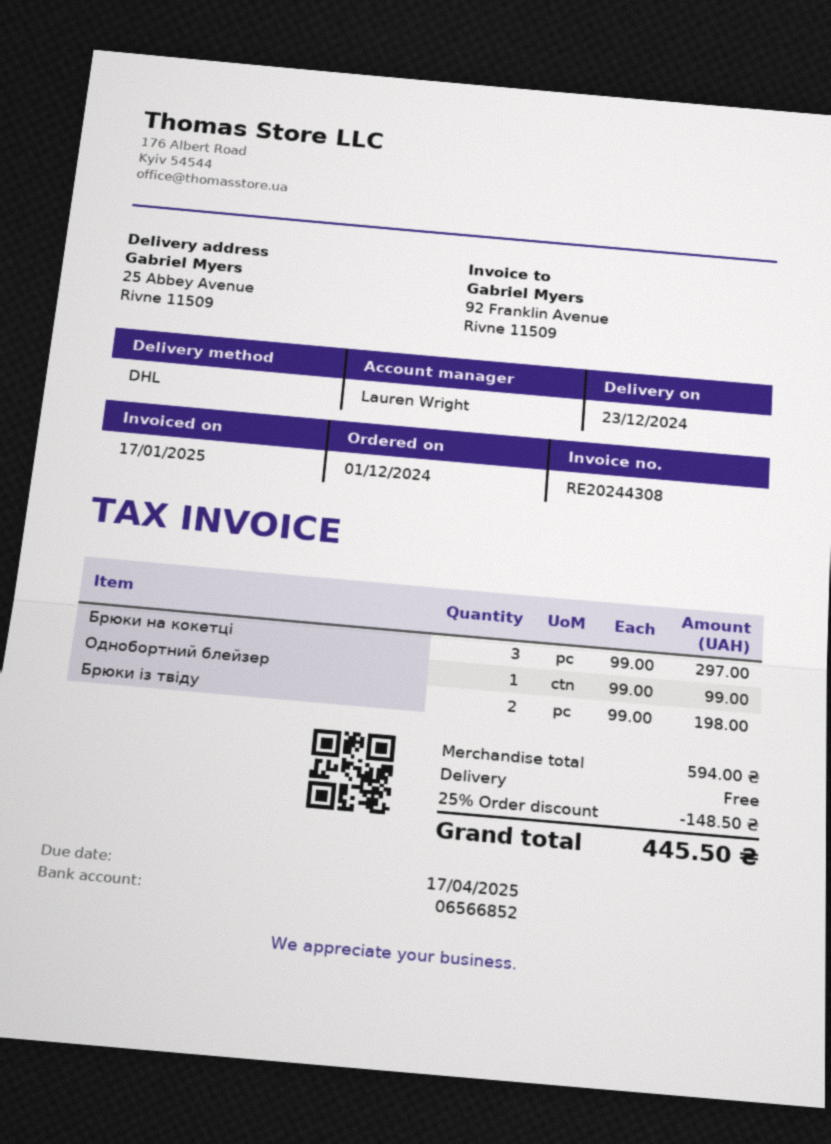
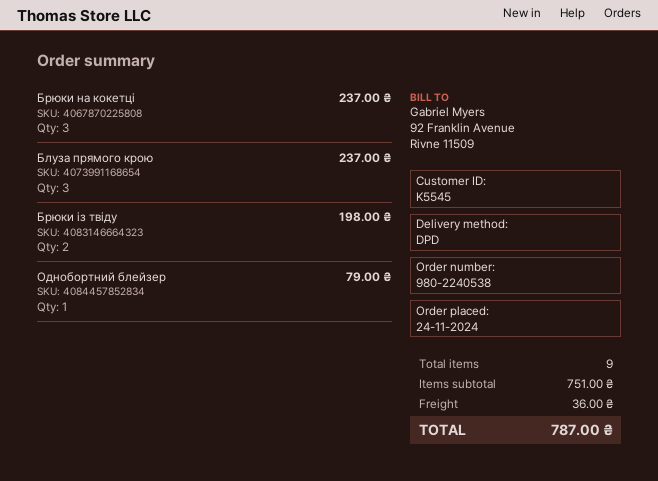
order date: 2024-12-01 -> 2024-11-24
shipping method: DHL -> DPD
Брюки на кокетці: 3 for 297.00 -> 3 for 237.00
Однобортний блейзер: 1 for 99.00 -> 1 for 79.00
Блуза прямого крою: none -> 3 for 237.00
subtotal: 594.00 -> 751.00
discount: 25% = 148.50 -> none
shipping: 0.00 -> 36.00
total: 445.50 -> 787.00

